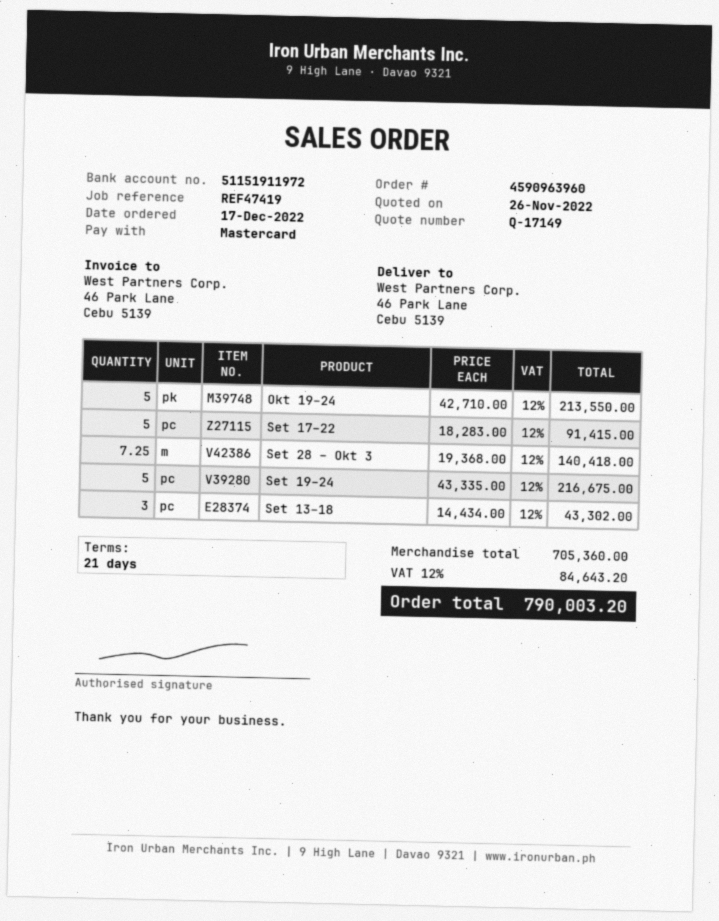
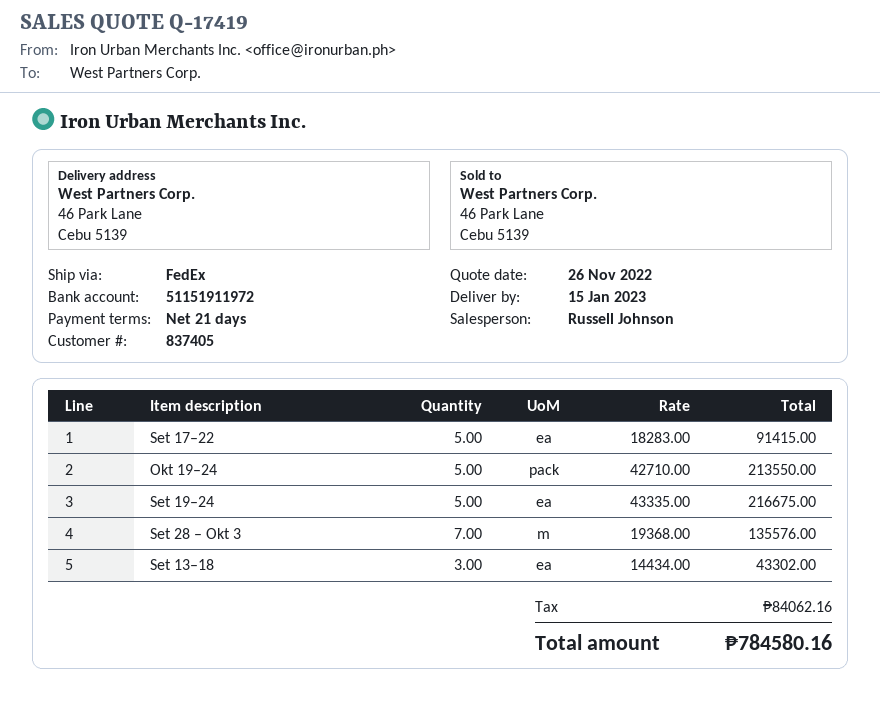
quote number: Q-17149 -> Q-17419
Set 28 – Okt 3: 7.25 x 19368.00 = 140418.00 -> 7 x 19368.00 = 135576.00
tax: 84643.20 -> 84062.16
total: 790003.20 -> 784580.16

